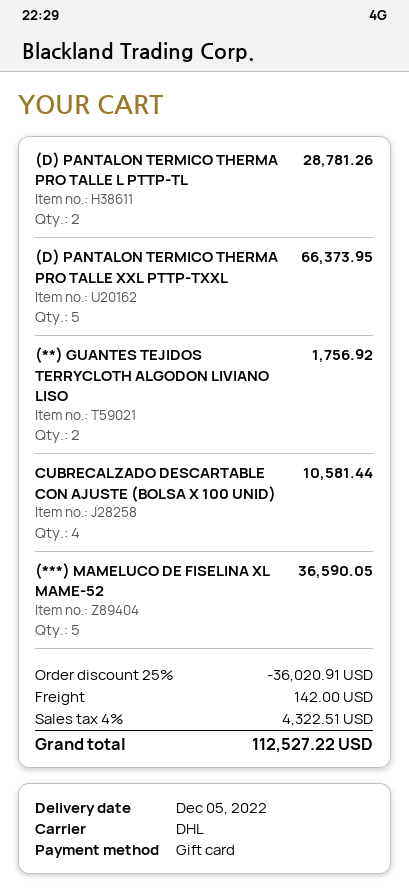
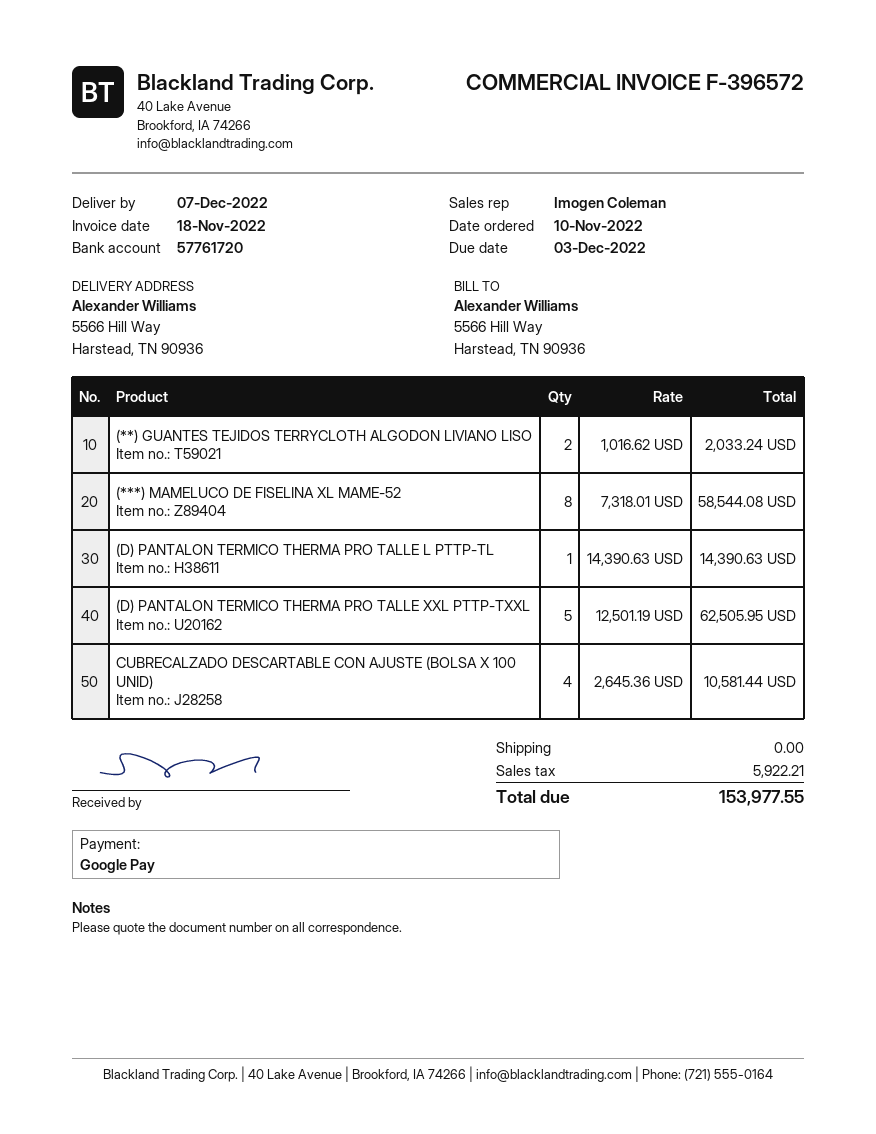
delivery date: 2022-12-05 -> 2022-12-07
payment method: gift card -> Google Pay
(D) PANTALON TERMICO THERMA PRO TALLE L PTTP-TL: 2 for 28781.26 -> 1 for 14390.63
(D) PANTALON TERMICO THERMA PRO TALLE XXL PTTP-TXXL: 5 for 66373.95 -> 5 for 62505.95
(**) GUANTES TEJIDOS TERRYCLOTH ALGODON LIVIANO LISO: 2 for 1756.92 -> 2 for 2033.24
(***) MAMELUCO DE FISELINA XL MAME-52: 5 for 36590.05 -> 8 for 58544.08
discount: 25% = 36020.91 -> none
shipping: 142.00 -> 0.00
tax: 4322.51 -> 5922.21
total: 112527.22 -> 153977.55

